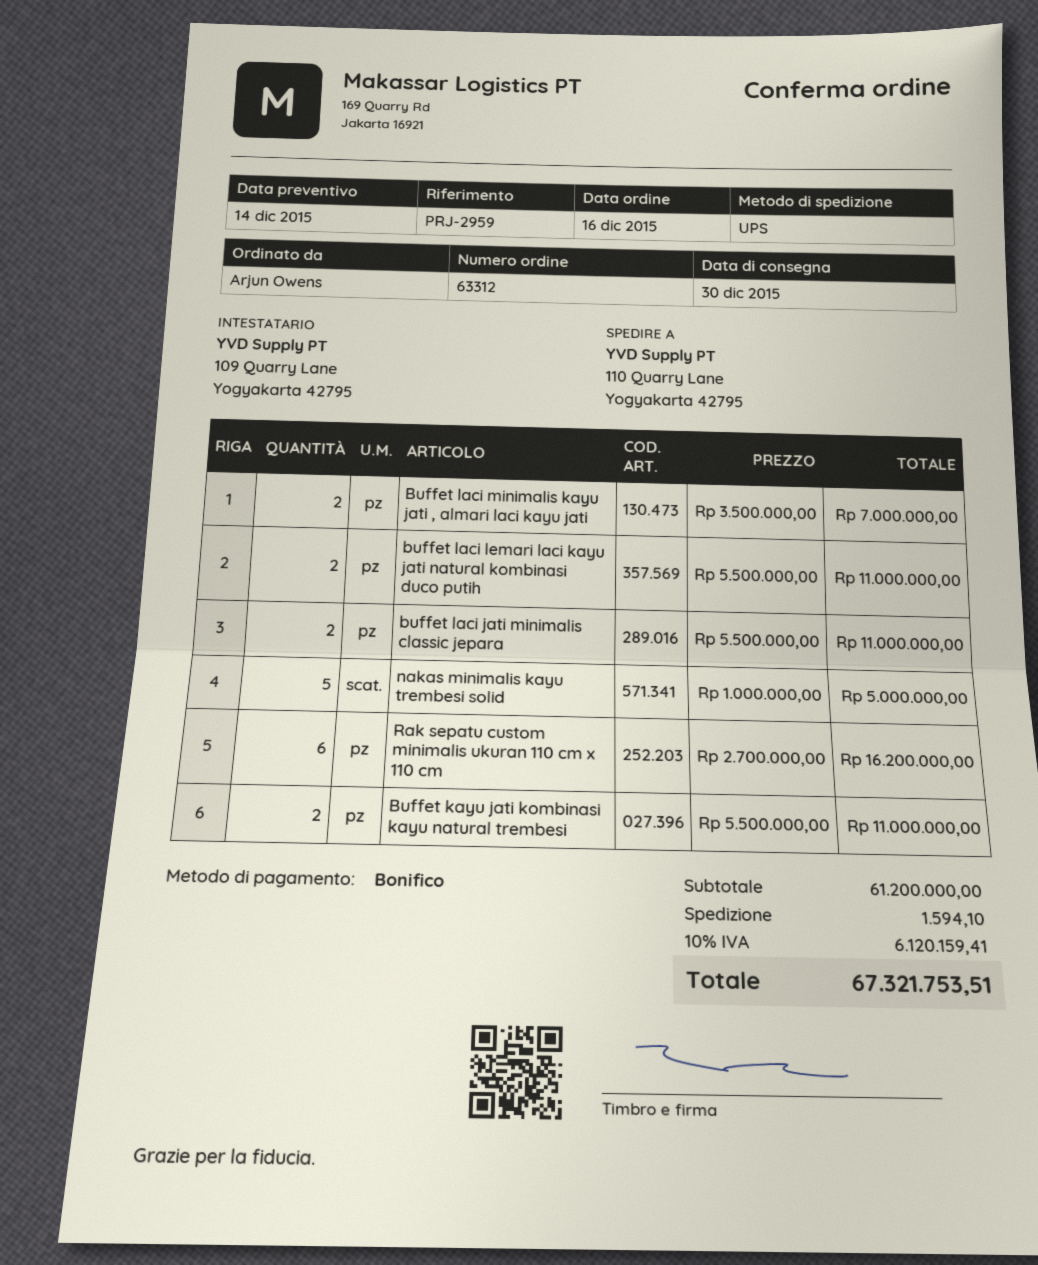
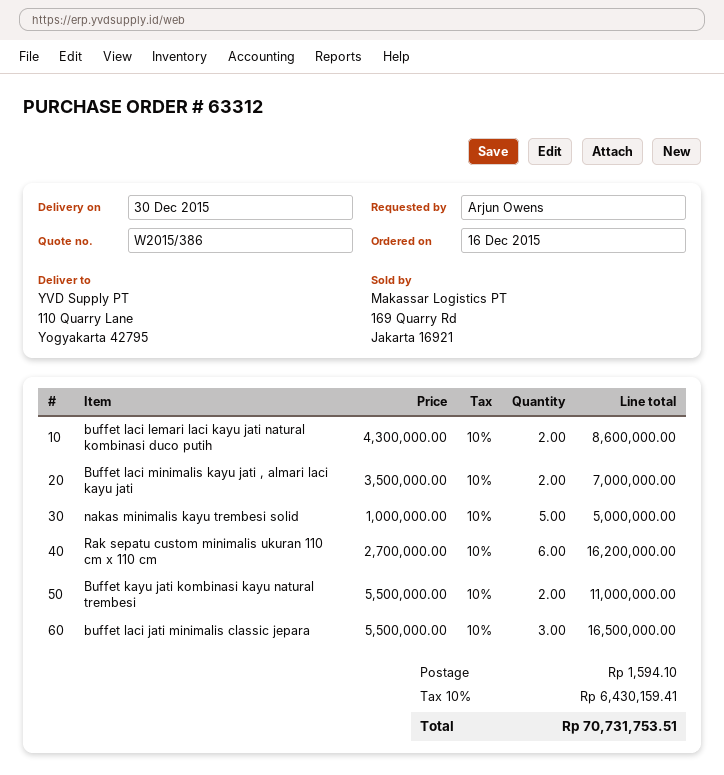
buffet laci lemari laci kayu jati natural kombinasi duco putih: 2 x 5500000.00 = 11000000.00 -> 2 x 4300000.00 = 8600000.00
buffet laci jati minimalis classic jepara: 2 x 5500000.00 = 11000000.00 -> 3 x 5500000.00 = 16500000.00
tax: 10% = 6120159.41 -> 10% = 6430159.41
total: 67321753.51 -> 70731753.51

